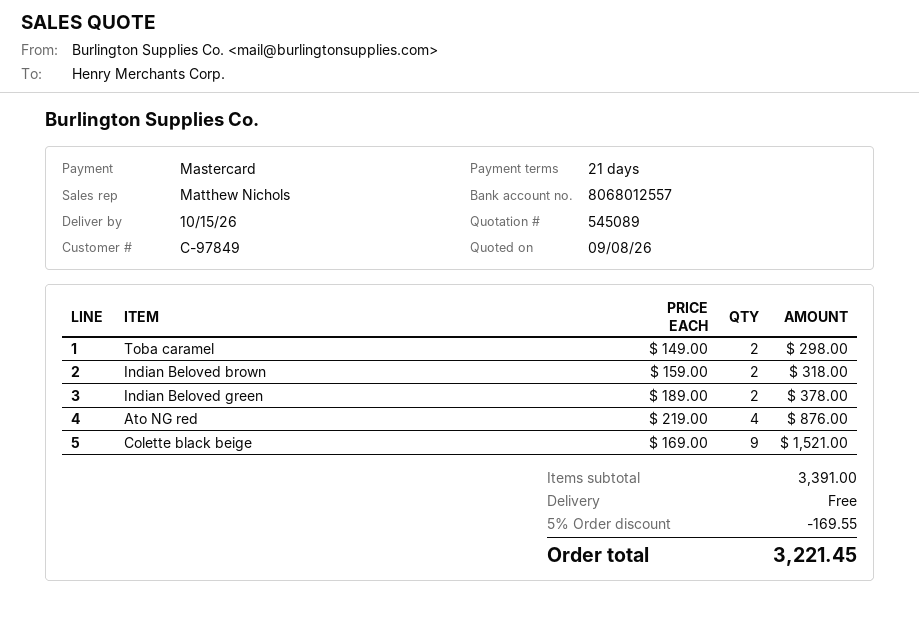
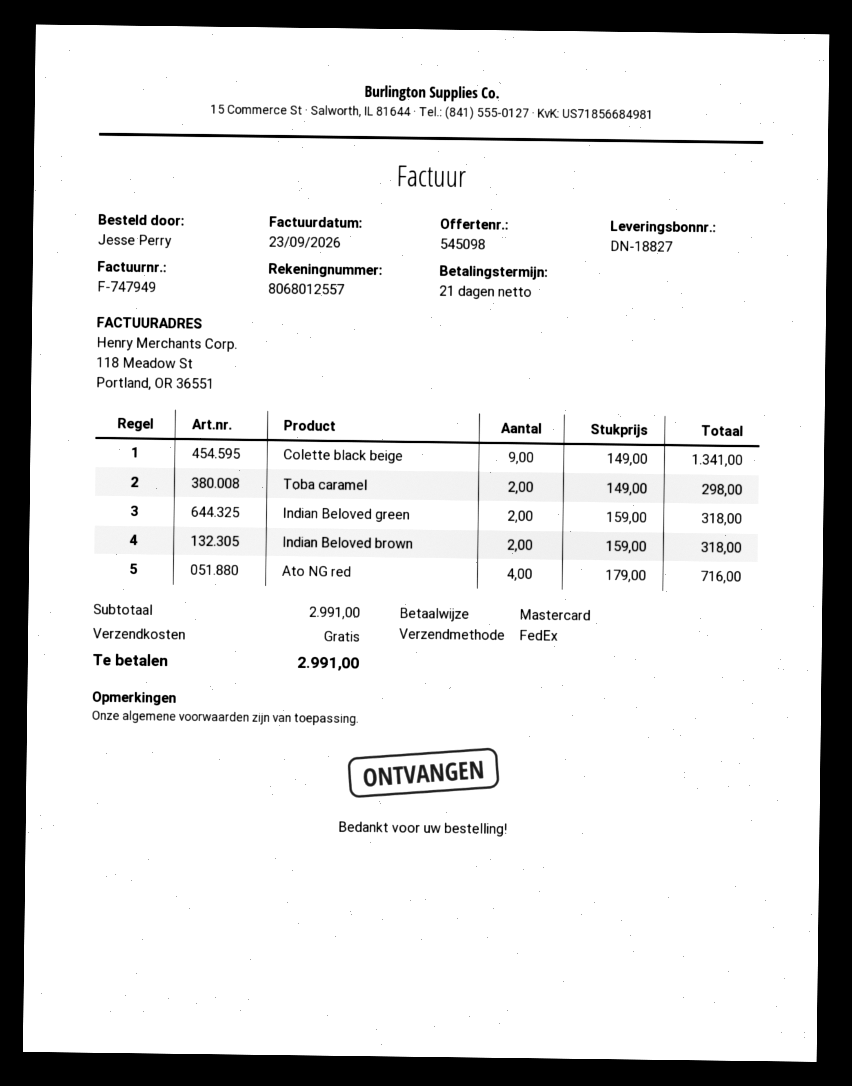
quote number: 545089 -> 545098
Indian Beloved green: 2 x 189.00 = 378.00 -> 2 x 159.00 = 318.00
Ato NG red: 4 x 219.00 = 876.00 -> 4 x 179.00 = 716.00
Colette black beige: 9 x 169.00 = 1521.00 -> 9 x 149.00 = 1341.00
subtotal: 3391.00 -> 2991.00
discount: 5% = 169.55 -> none
total: 3221.45 -> 2991.00

